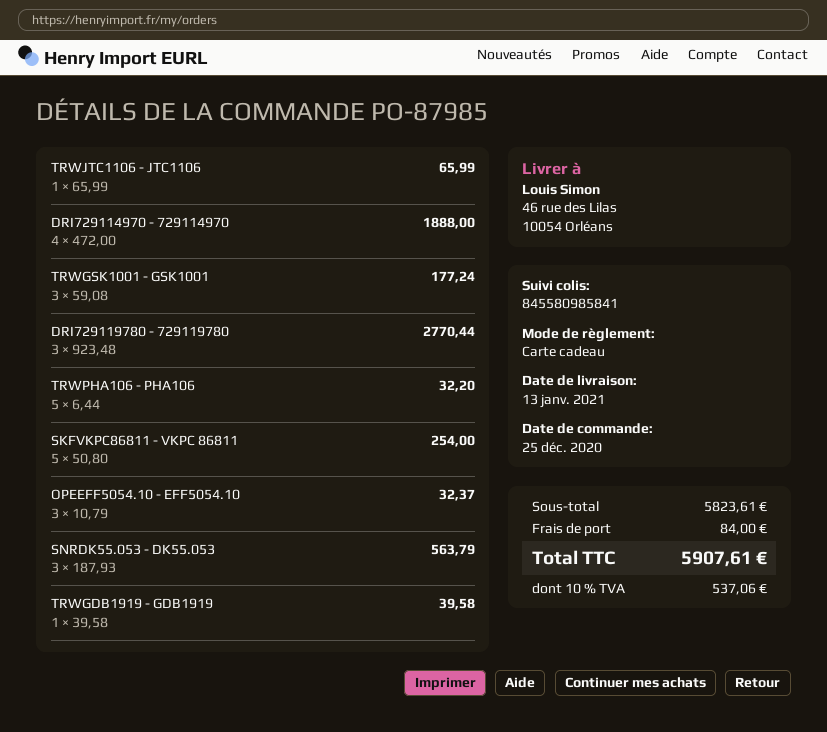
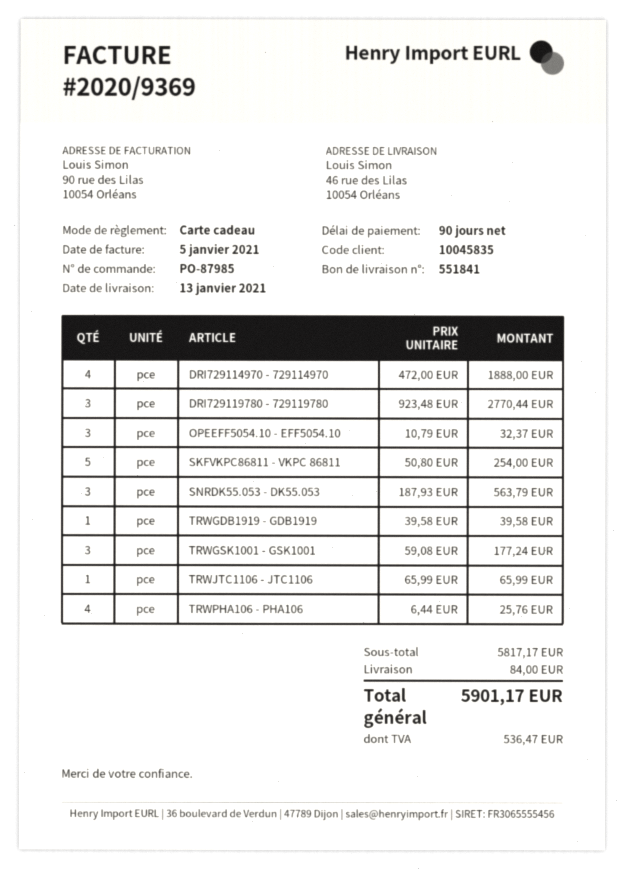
TRWPHA106 - PHA106: 5 x 6.44 = 32.20 -> 4 x 6.44 = 25.76
subtotal: 5823.61 -> 5817.17
tax: 537.06 -> 536.47
total: 5907.61 -> 5901.17

